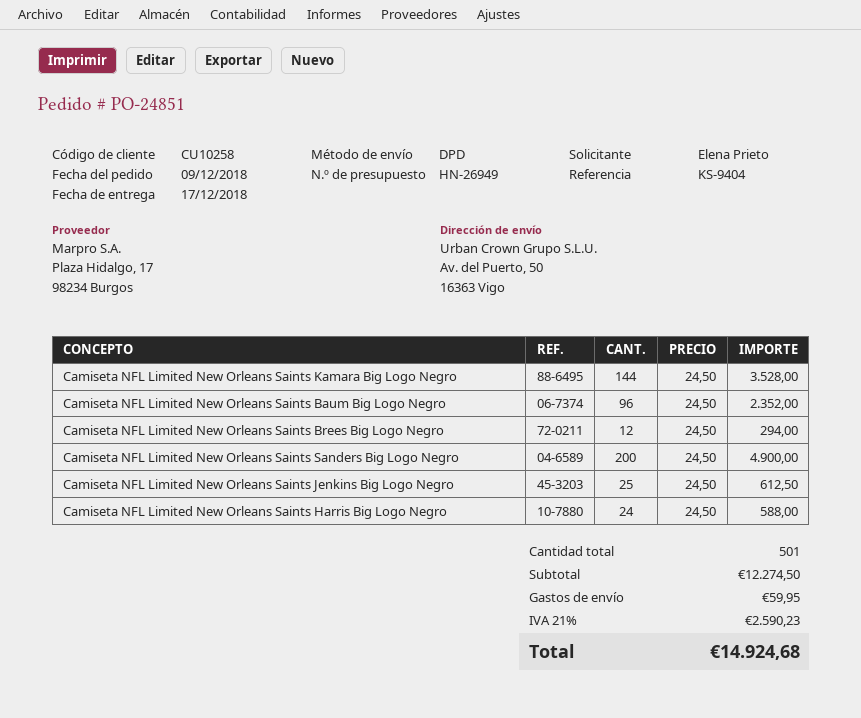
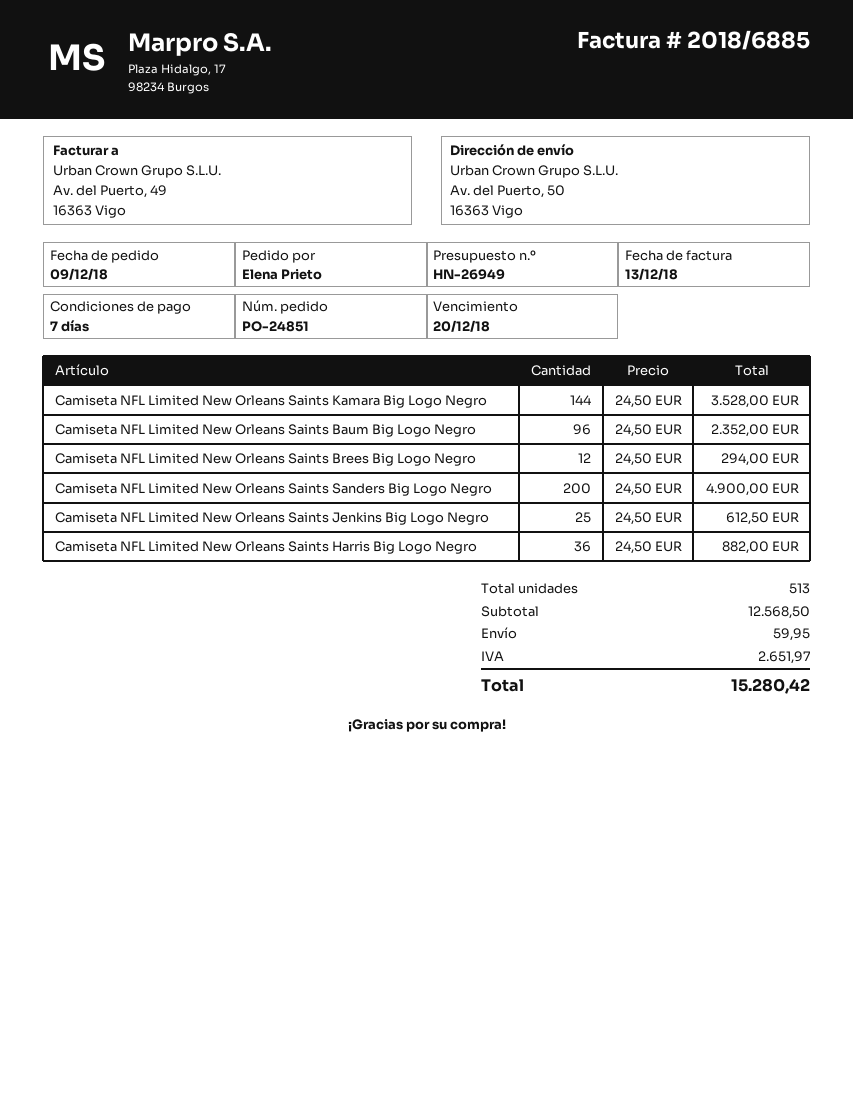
Camiseta NFL Limited New Orleans Saints Harris Big Logo Negro: 24 x 24.50 = 588.00 -> 36 x 24.50 = 882.00
total quantity: 501 -> 513
subtotal: 12274.50 -> 12568.50
tax: 2590.23 -> 2651.97
total: 14924.68 -> 15280.42

